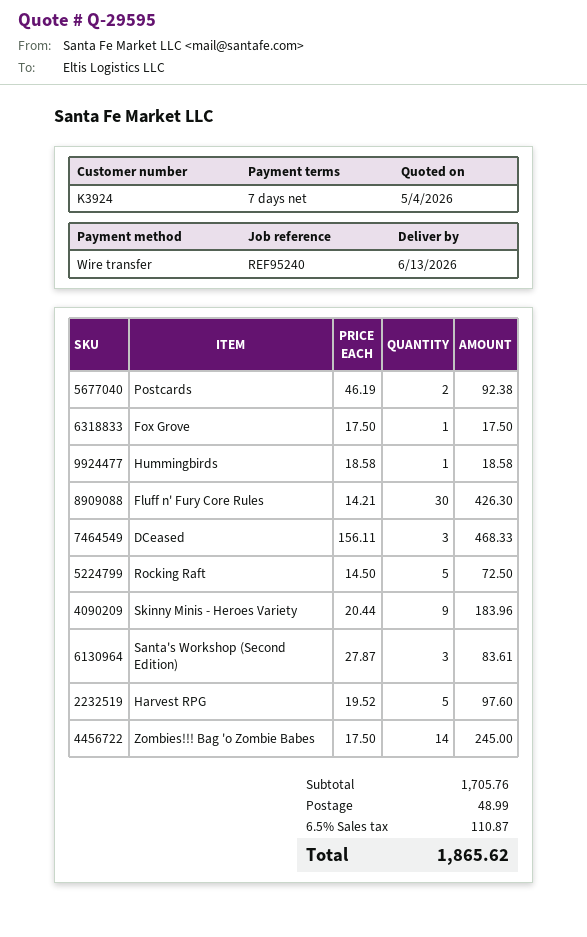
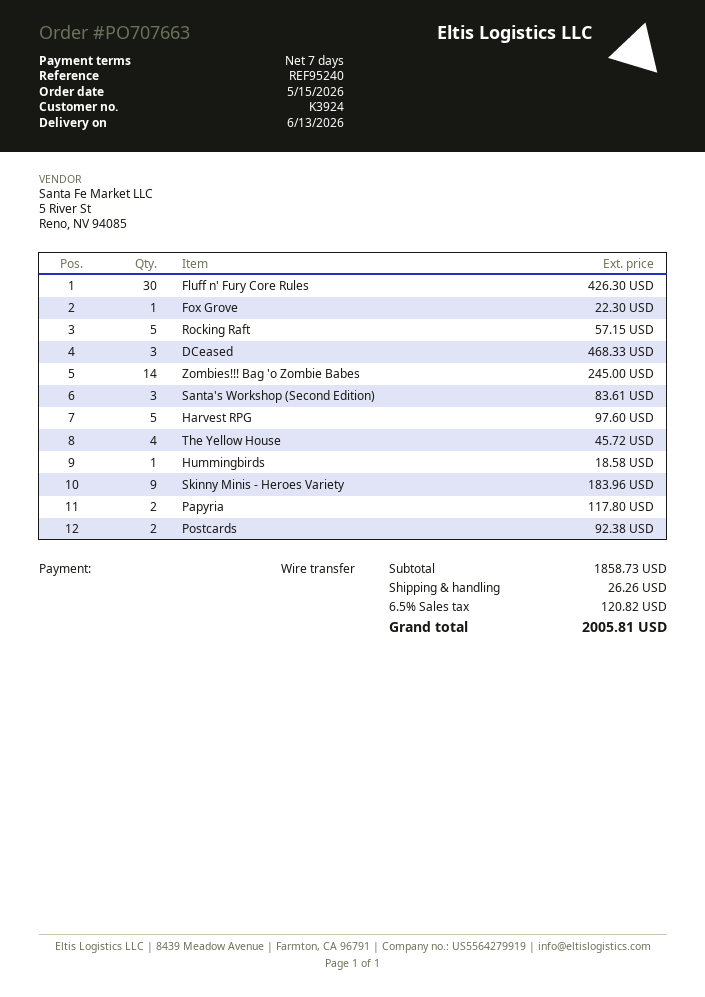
Fox Grove: 1 for 17.50 -> 1 for 22.30
Rocking Raft: 5 for 72.50 -> 5 for 57.15
The Yellow House: none -> 4 for 45.72
Papyria: none -> 2 for 117.80
subtotal: 1705.76 -> 1858.73
shipping: 48.99 -> 26.26
tax: 6.5% = 110.87 -> 6.5% = 120.82
total: 1865.62 -> 2005.81

